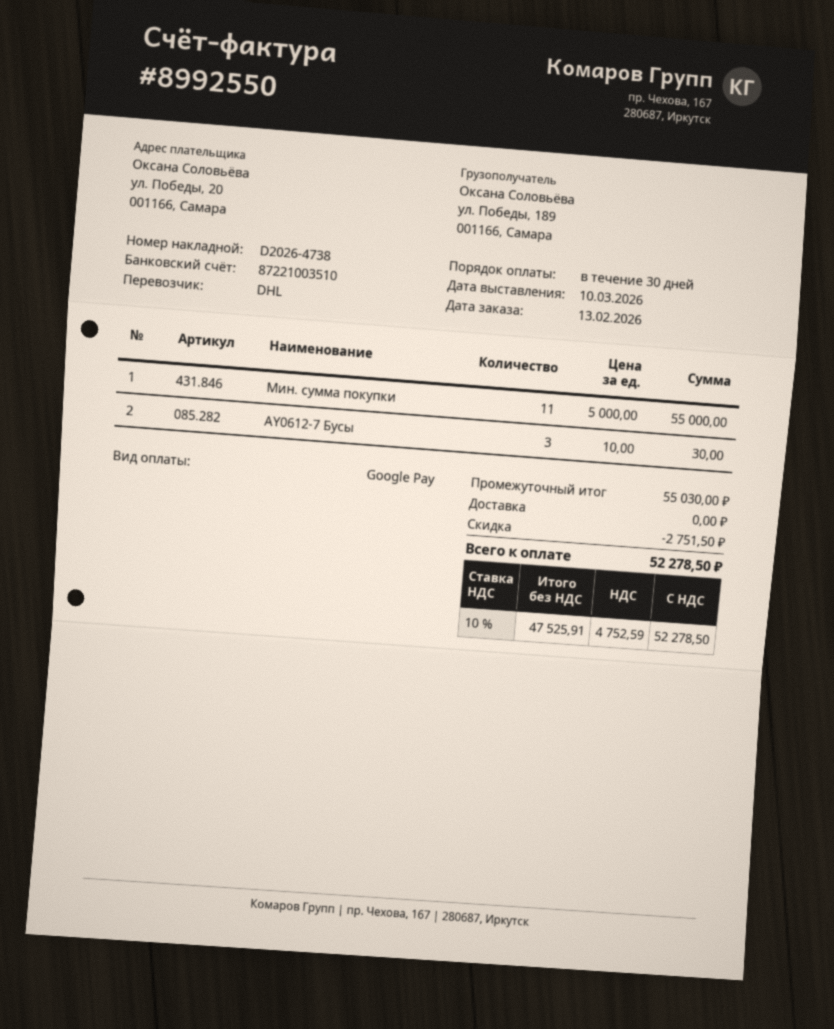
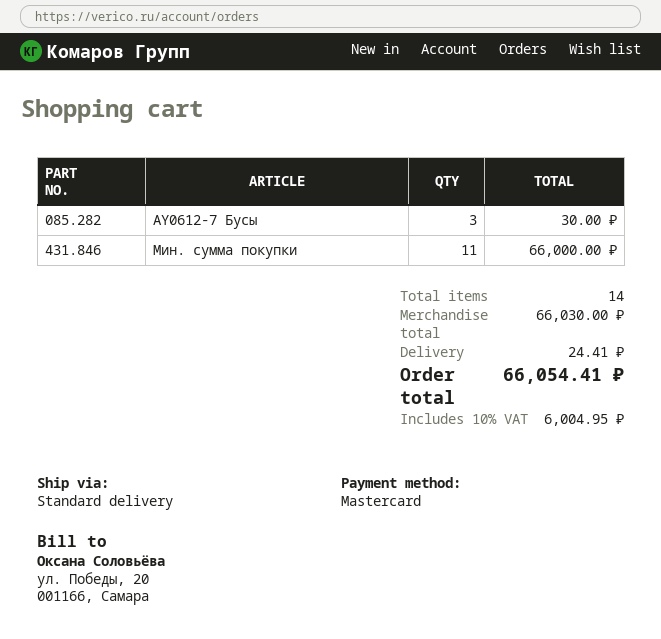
payment method: Google Pay -> Mastercard
shipping method: DHL -> standard
Мин. сумма покупки: 11 for 55000.00 -> 11 for 66000.00
subtotal: 55030.00 -> 66030.00
discount: 2751.50 -> none
shipping: 0.00 -> 24.41
tax: 10% = 4752.59 -> 10% = 6004.95
total: 52278.50 -> 66054.41

